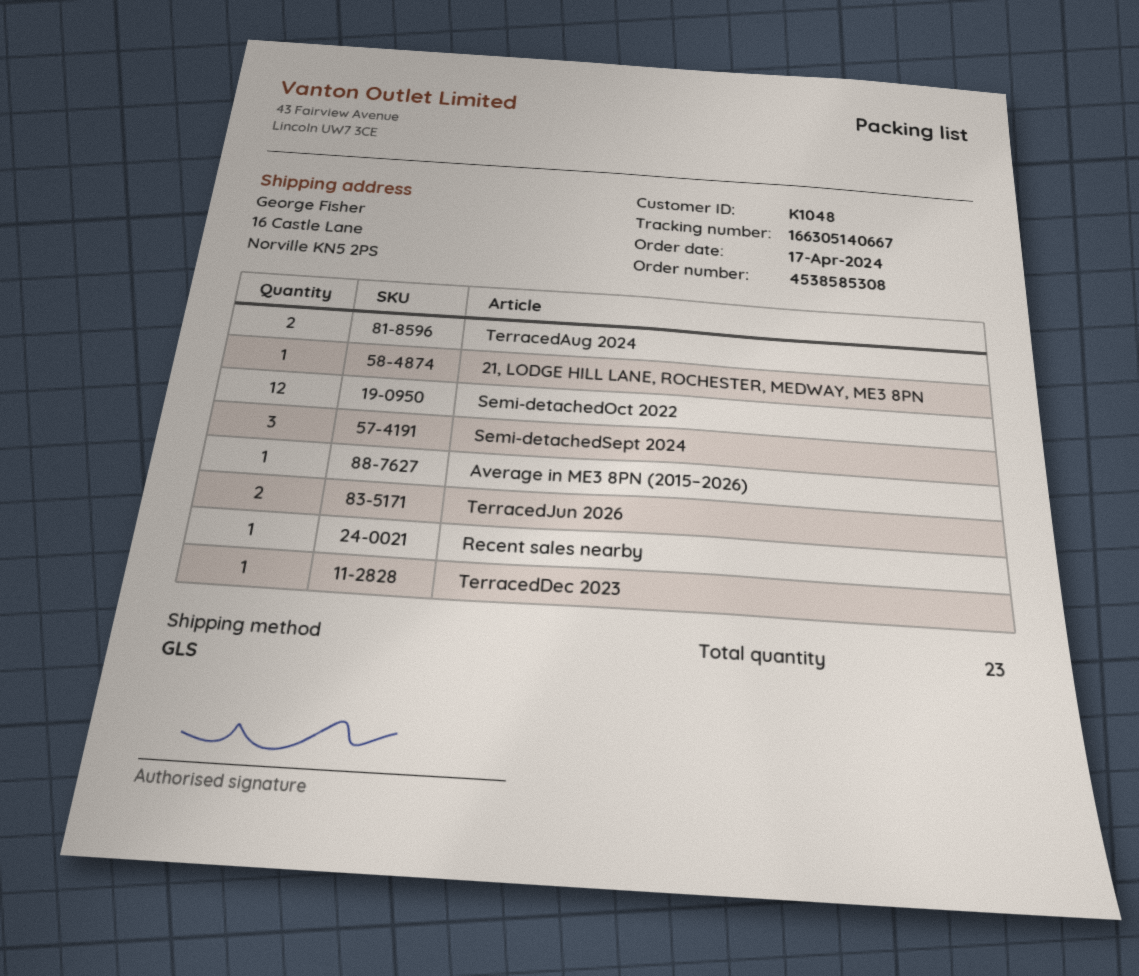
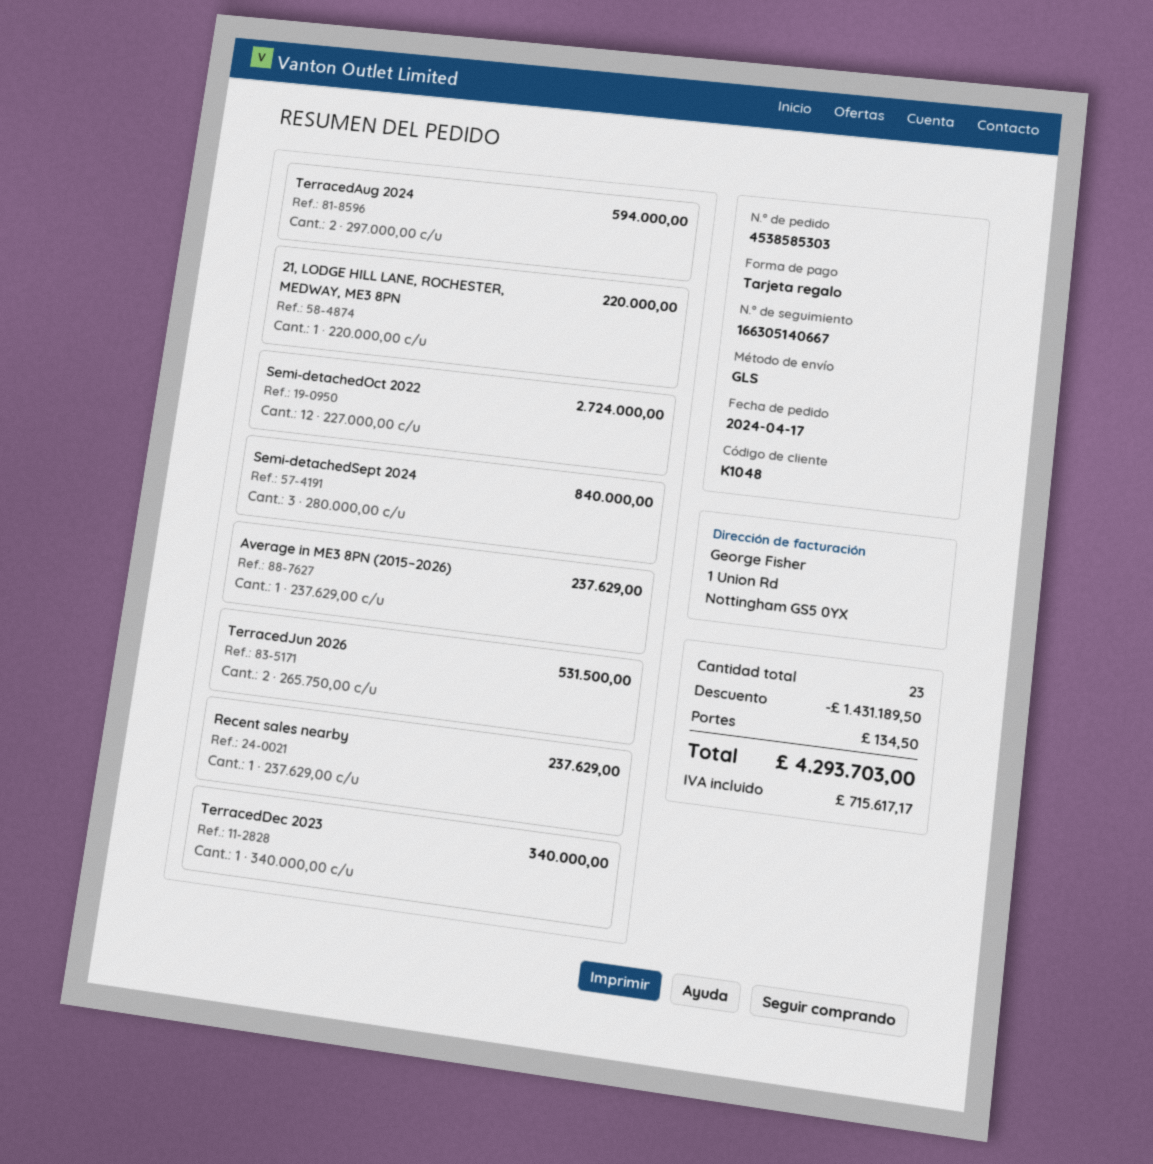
order number: 4538585308 -> 4538585303

